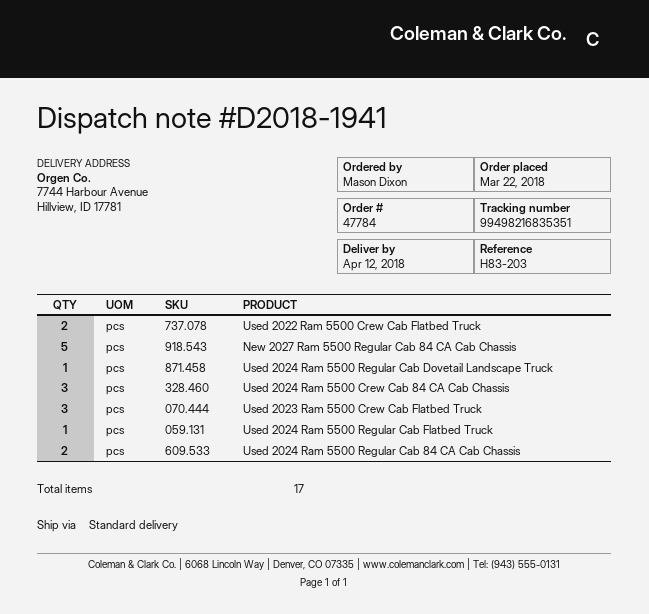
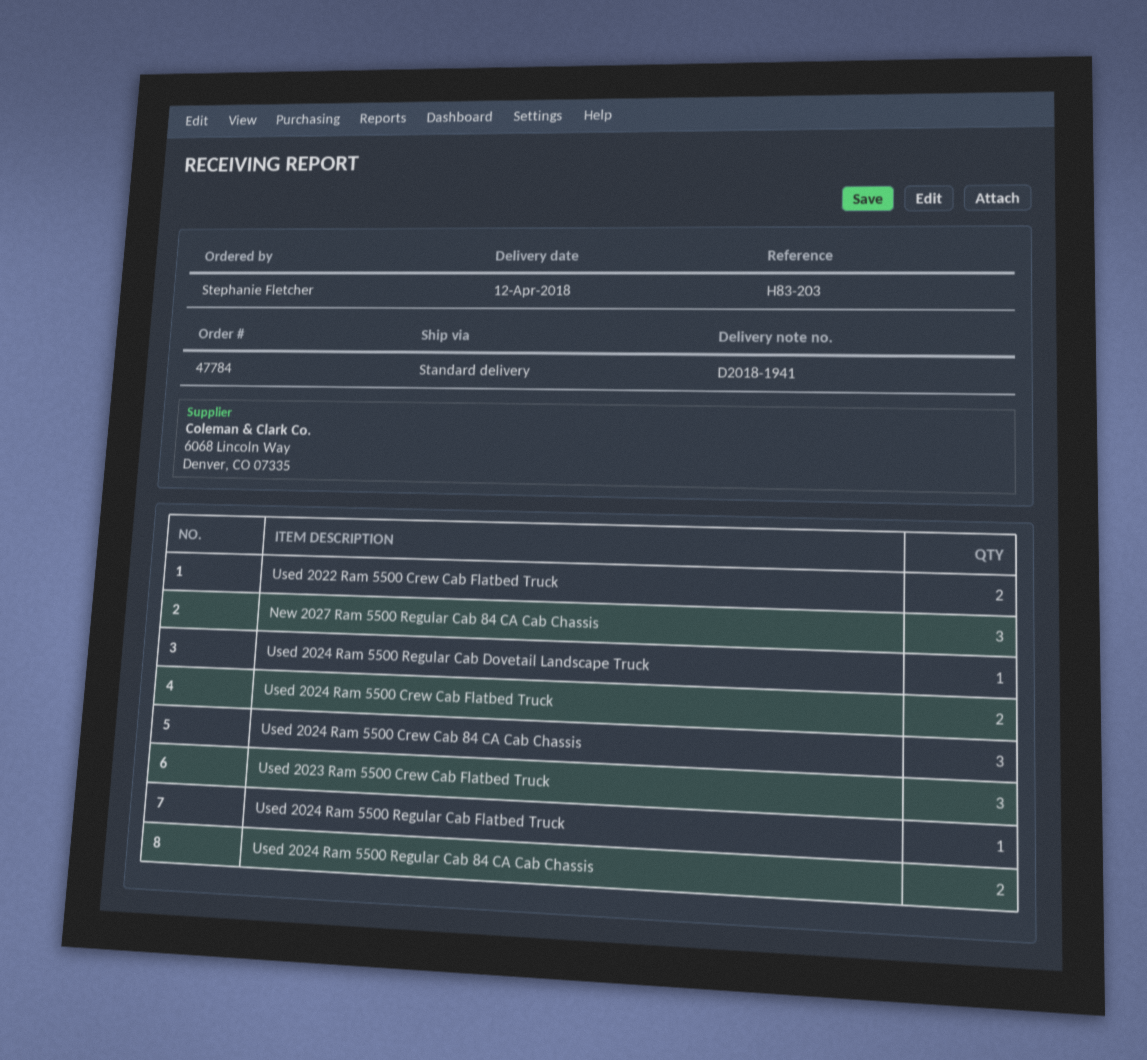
ordered by: Mason Dixon -> Stephanie Fletcher
New 2027 Ram 5500 Regular Cab 84 CA Cab Chassis: 5 -> 3
Used 2024 Ram 5500 Crew Cab Flatbed Truck: none -> 2

